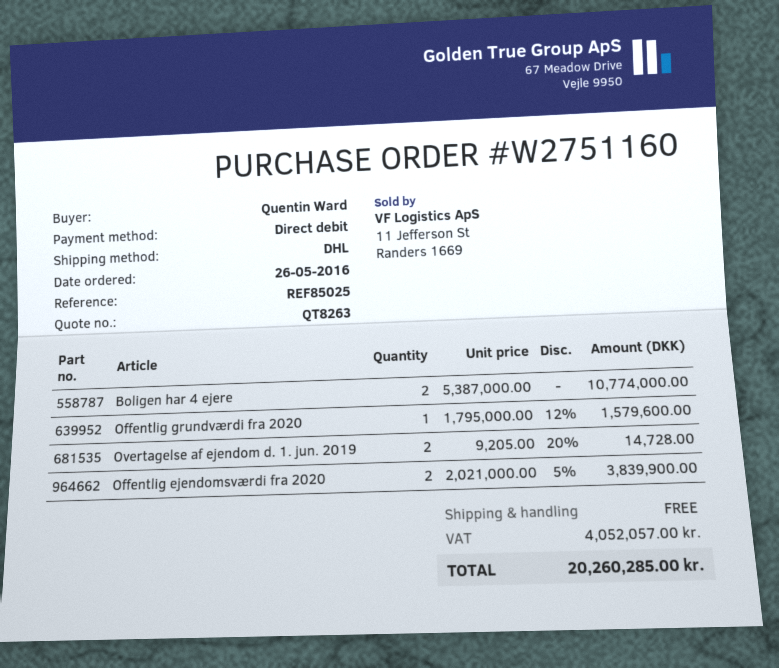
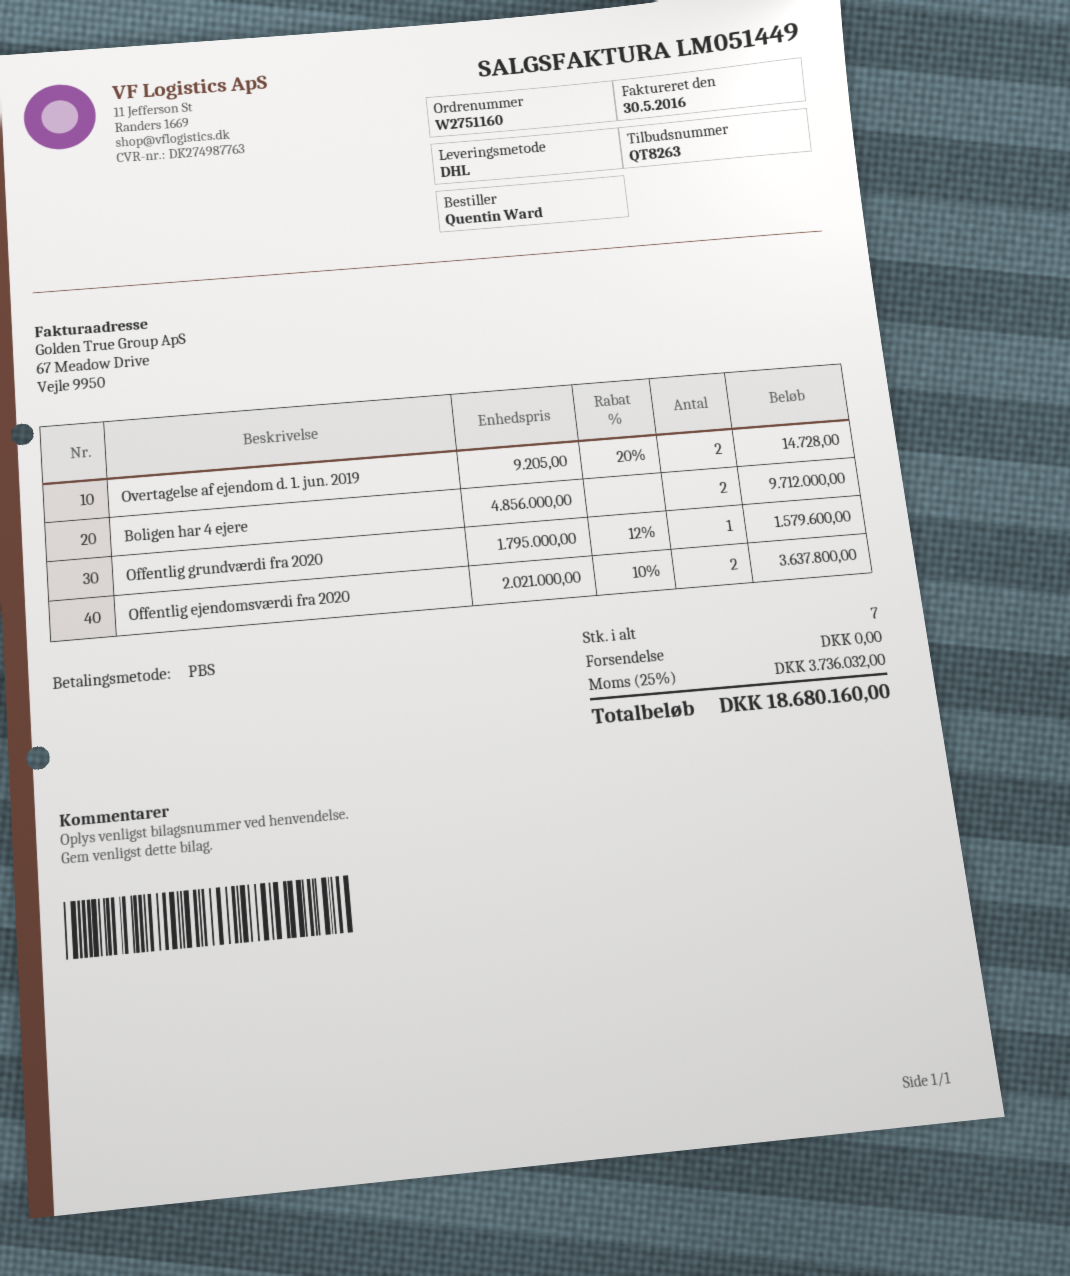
Boligen har 4 ejere: 2 x 5387000.00 = 10774000.00 -> 2 x 4856000.00 = 9712000.00
Offentlig ejendomsværdi fra 2020: 2 x 2021000.00 - 5% = 3839900.00 -> 2 x 2021000.00 - 10% = 3637800.00
tax: 4052057.00 -> 3736032.00
total: 20260285.00 -> 18680160.00

